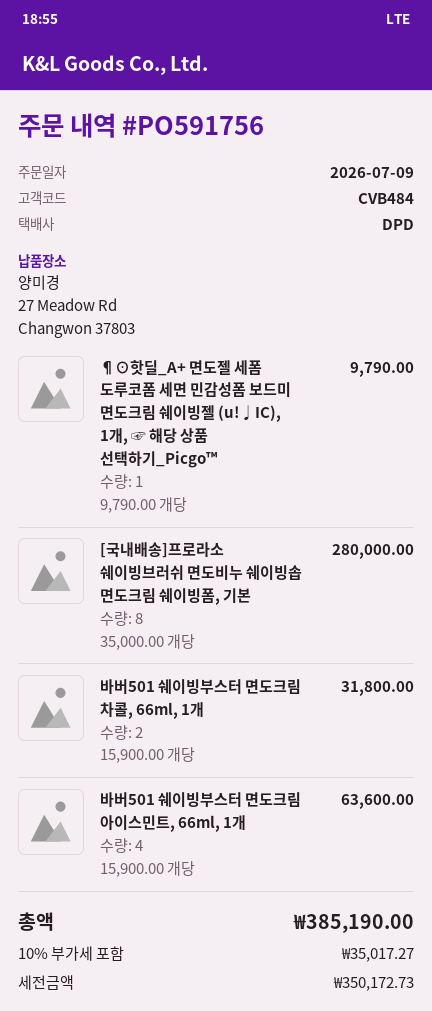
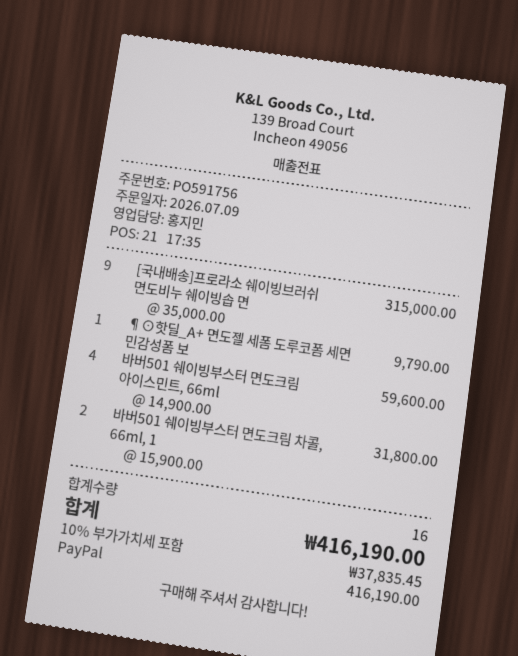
[국내배송]프로라소 쉐이빙브러쉬 면도비누 쉐이빙솝 면도크림 쉐이빙폼, 기본: 8 x 35000.00 = 280000.00 -> 9 x 35000.00 = 315000.00
바버501 쉐이빙부스터 면도크림 아이스민트, 66ml, 1개: 4 x 15900.00 = 63600.00 -> 4 x 14900.00 = 59600.00
tax: 10% = 35017.27 -> 10% = 37835.45
total: 385190.00 -> 416190.00

